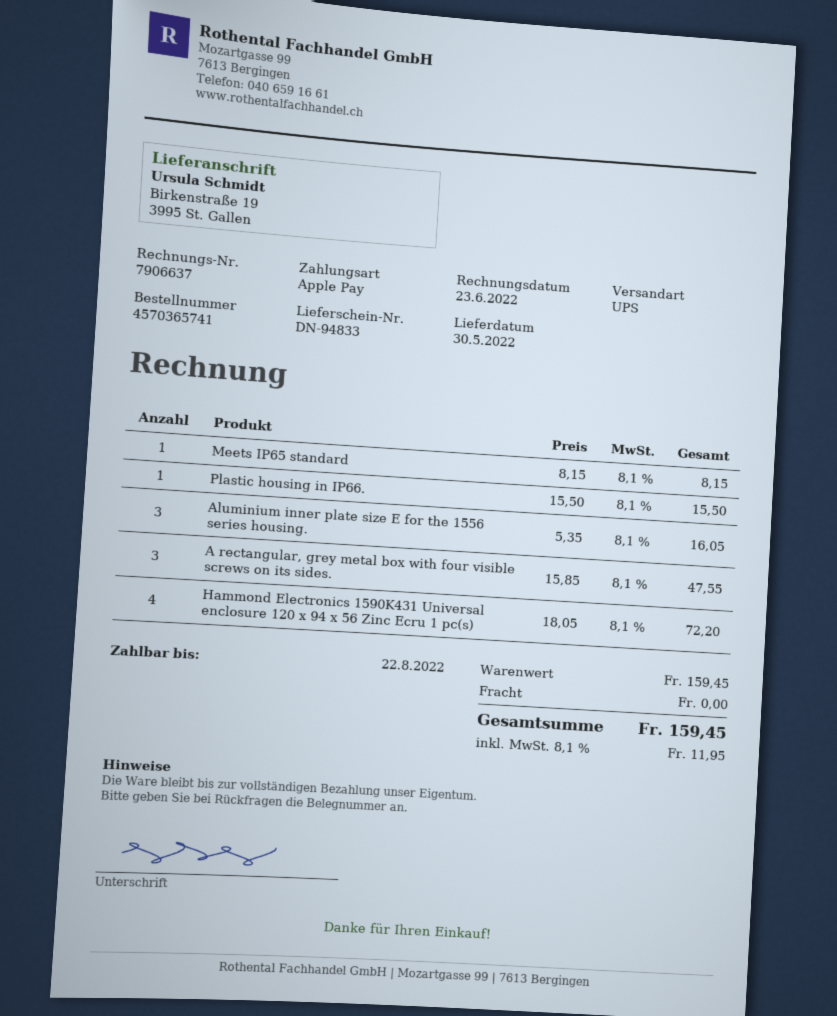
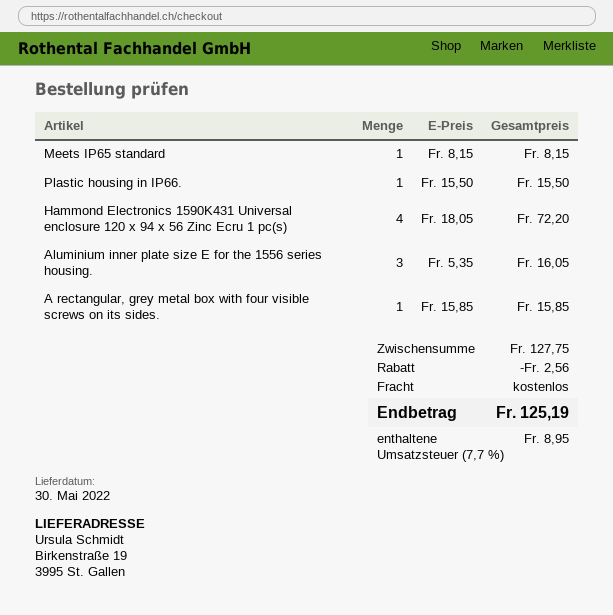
A rectangular, grey metal box with four visible screws on its sides.: 3 x 15.85 = 47.55 -> 1 x 15.85 = 15.85
subtotal: 159.45 -> 127.75
discount: none -> 2.56
tax: 8.1% = 11.95 -> 7.7% = 8.95
total: 159.45 -> 125.19

